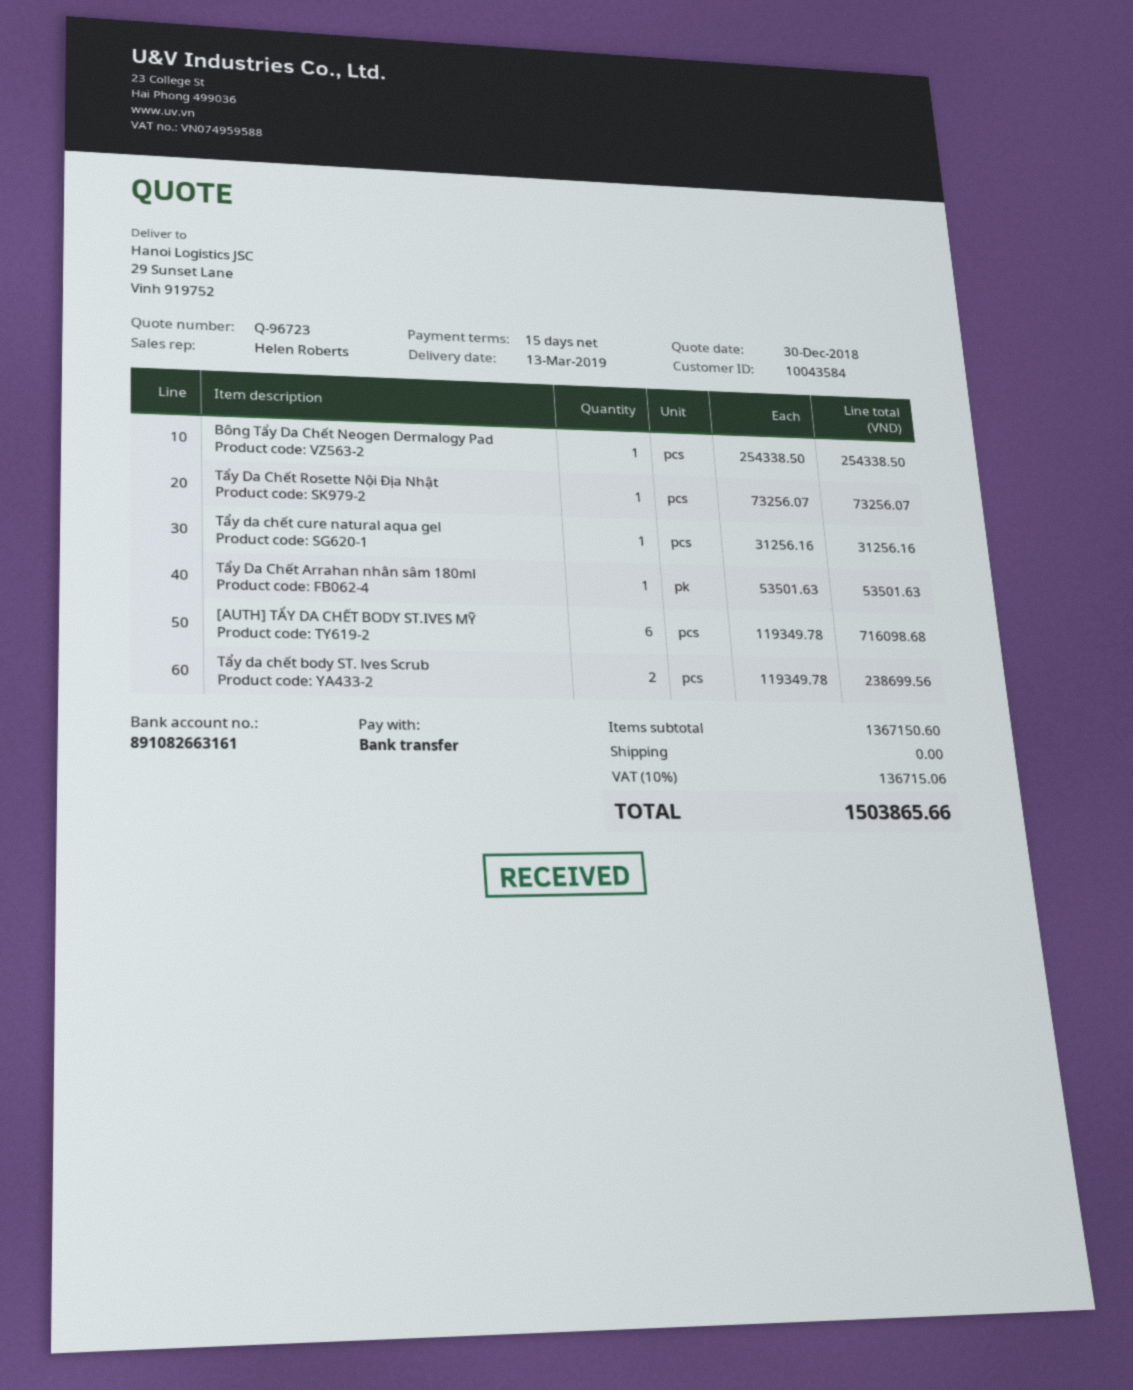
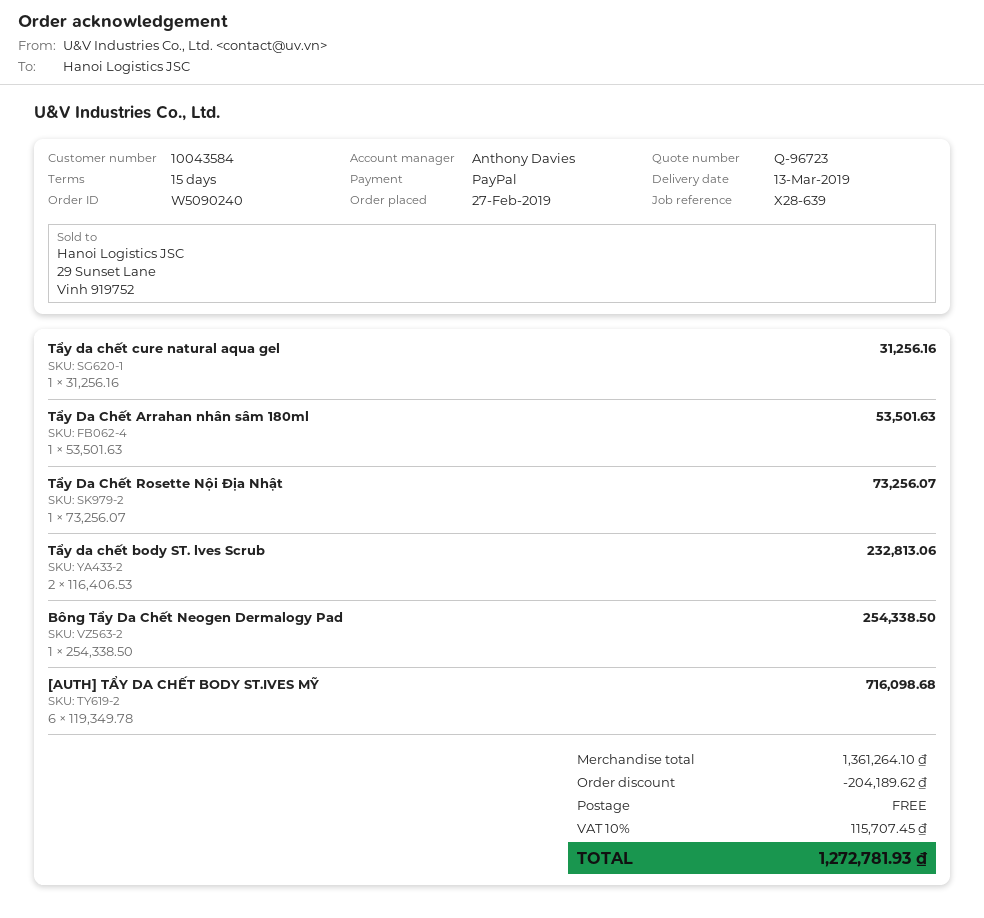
sales rep: Helen Roberts -> Anthony Davies
payment method: bank transfer -> PayPal
Tẩy da chết body ST. lves Scrub: 2 x 119349.78 = 238699.56 -> 2 x 116406.53 = 232813.06
subtotal: 1367150.60 -> 1361264.10
discount: none -> 204189.62
tax: 10% = 136715.06 -> 10% = 115707.45
total: 1503865.66 -> 1272781.93

